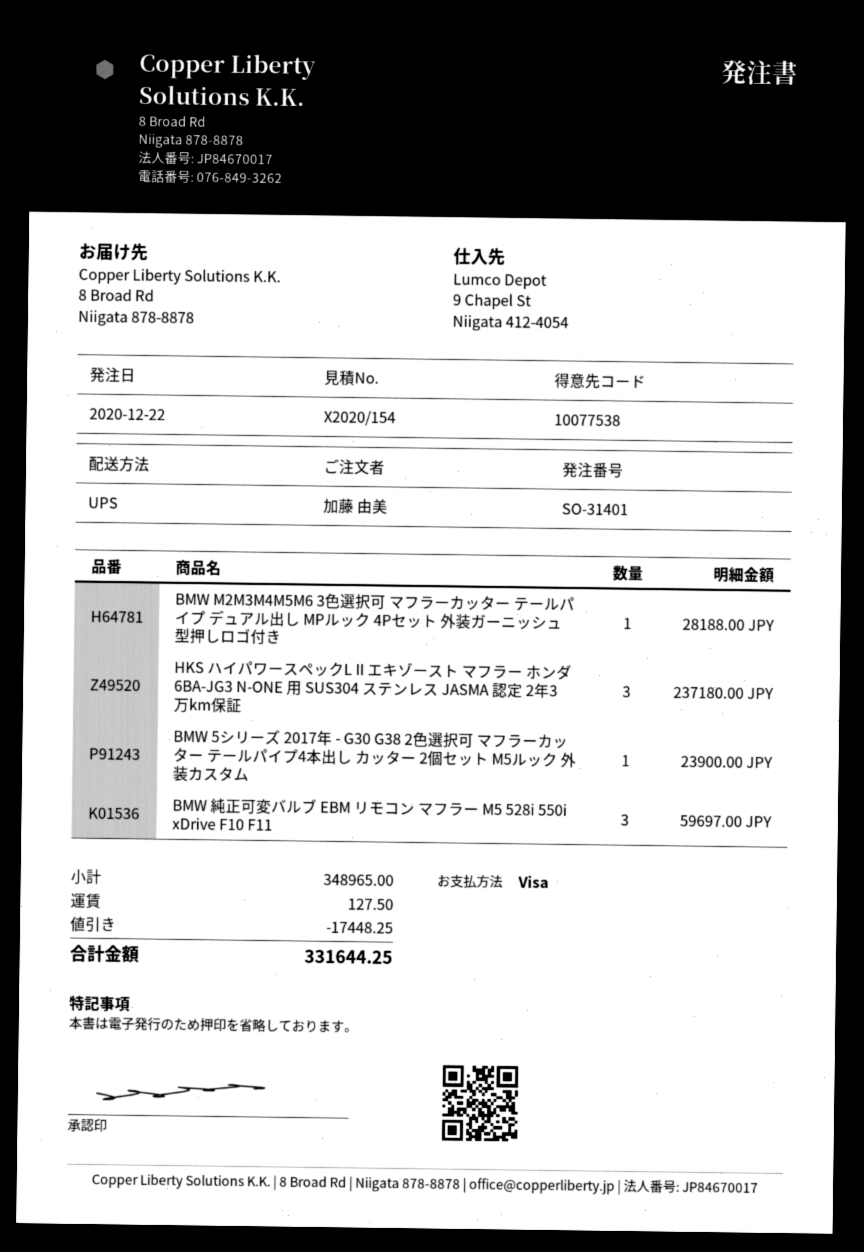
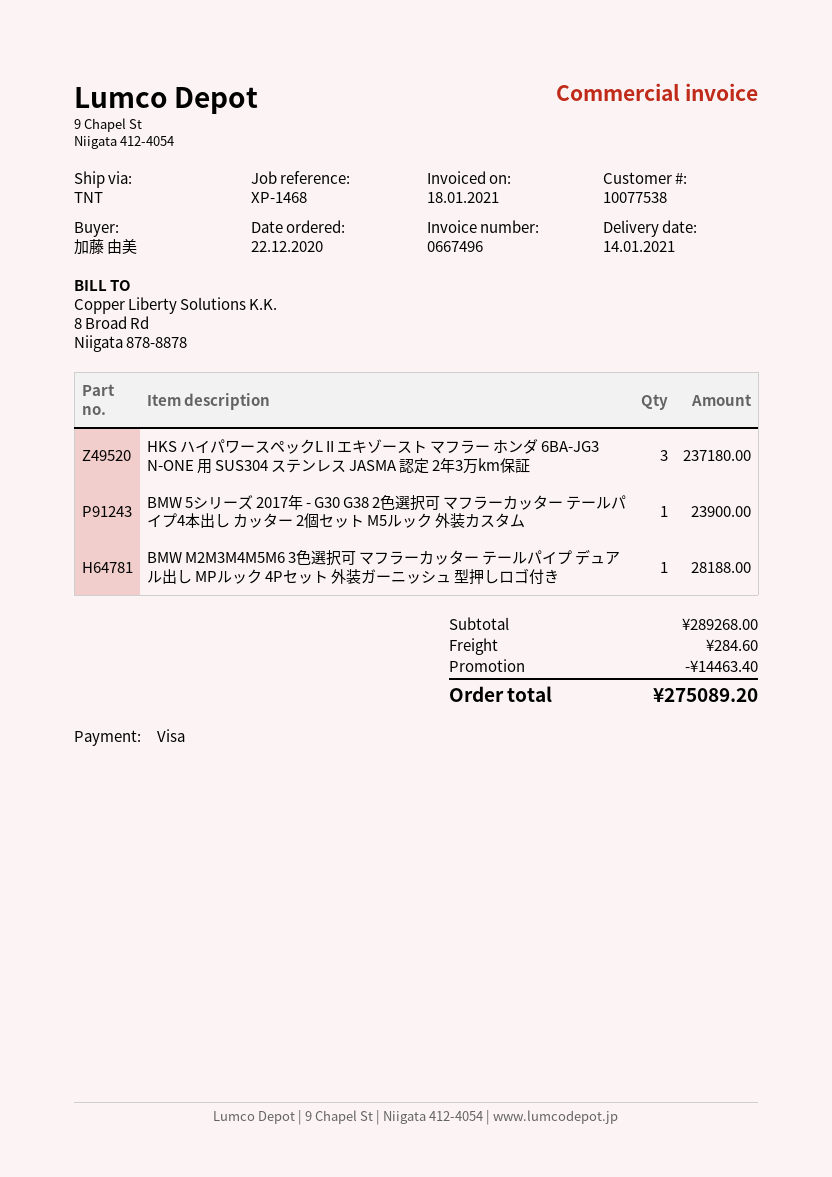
shipping method: UPS -> TNT
BMW 純正可変バルブ EBM リモコン マフラー M5 528i 550i xDrive F10 F11: 3 for 59697.00 -> none
subtotal: 348965.00 -> 289268.00
discount: 17448.25 -> 14463.40
shipping: 127.50 -> 284.60
total: 331644.25 -> 275089.20

